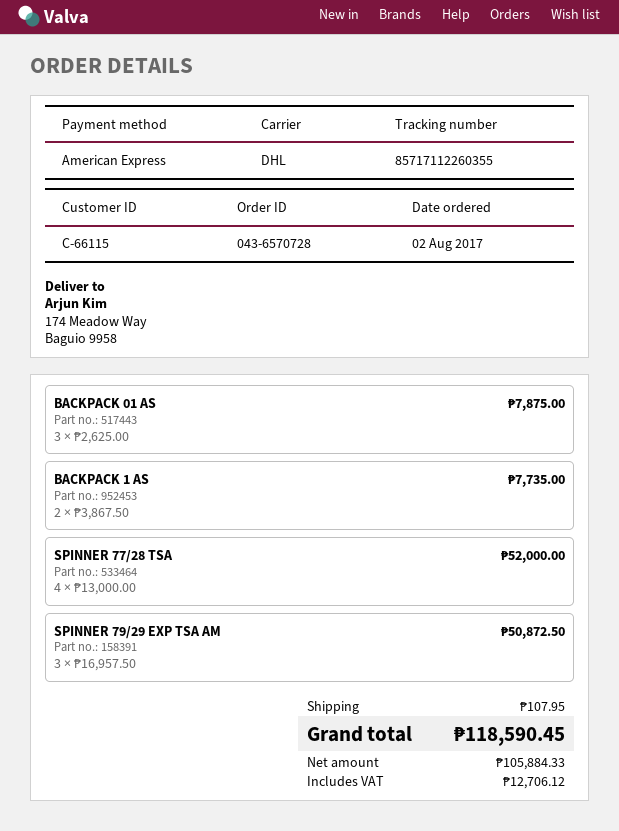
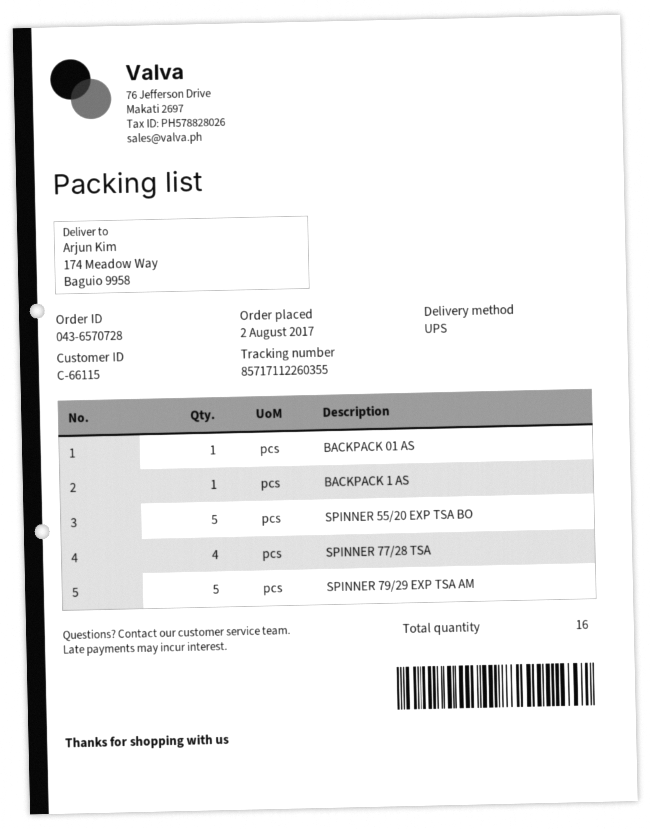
shipping method: DHL -> UPS
BACKPACK 01 AS: 3 -> 1
BACKPACK 1 AS: 2 -> 1
SPINNER 79/29 EXP TSA AM: 3 -> 5
SPINNER 55/20 EXP TSA BO: none -> 5

